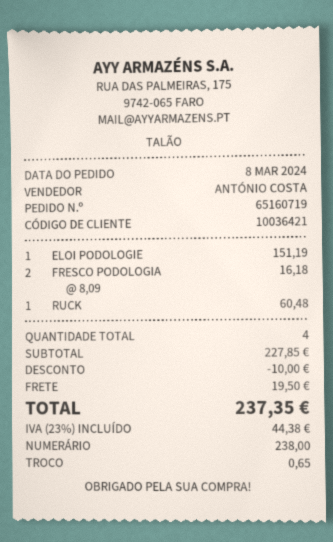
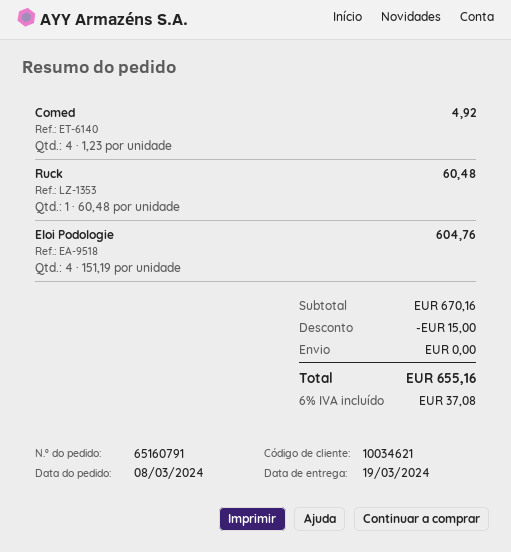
order number: 65160719 -> 65160791
customer number: 10036421 -> 10034621
ELOI PODOLOGIE: 1 x 151.19 = 151.19 -> 4 x 151.19 = 604.76
FRESCO PODOLOGIA: 2 x 8.09 = 16.18 -> none
Comed: none -> 4 x 1.23 = 4.92
subtotal: 227.85 -> 670.16
discount: 10.00 -> 15.00
shipping: 19.50 -> 0.00
tax: 23% = 44.38 -> 6% = 37.08
total: 237.35 -> 655.16

